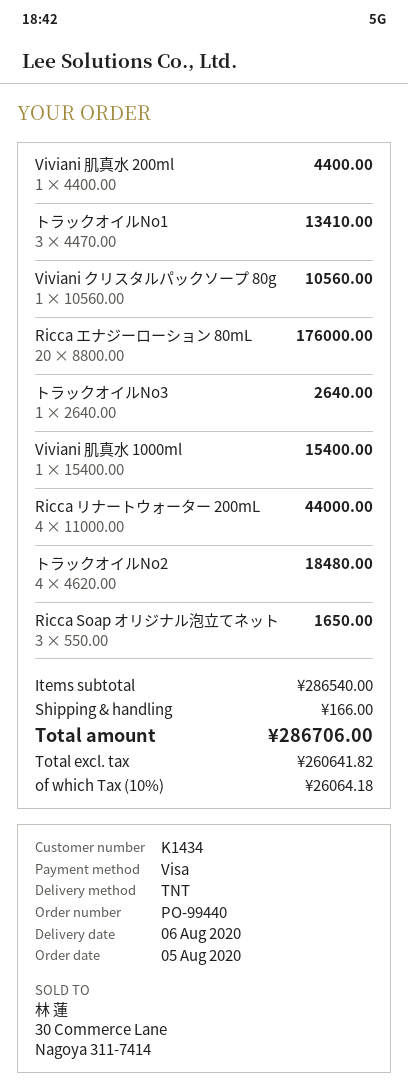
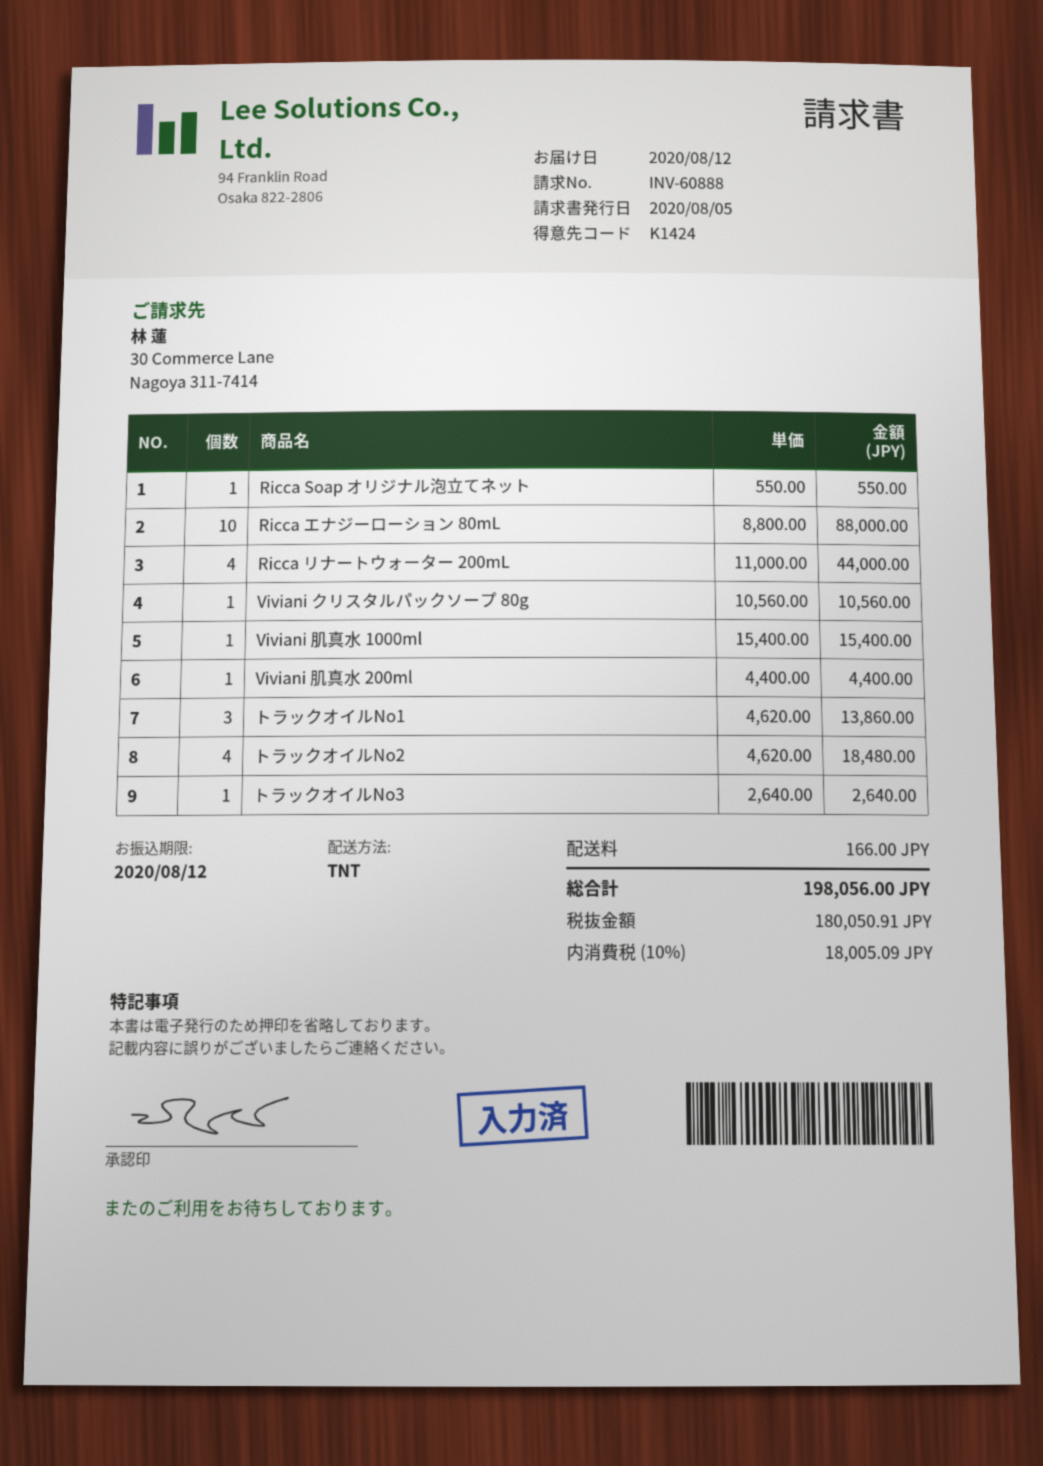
delivery date: 2020-08-06 -> 2020-08-12
customer number: K1434 -> K1424
トラックオイルNo1: 3 x 4470.00 = 13410.00 -> 3 x 4620.00 = 13860.00
Ricca エナジーローション 80mL: 20 x 8800.00 = 176000.00 -> 10 x 8800.00 = 88000.00
Ricca Soap オリジナル泡立てネット: 3 x 550.00 = 1650.00 -> 1 x 550.00 = 550.00
net: 260641.82 -> 180050.91
tax: 10% = 26064.18 -> 10% = 18005.09
total: 286706.00 -> 198056.00

